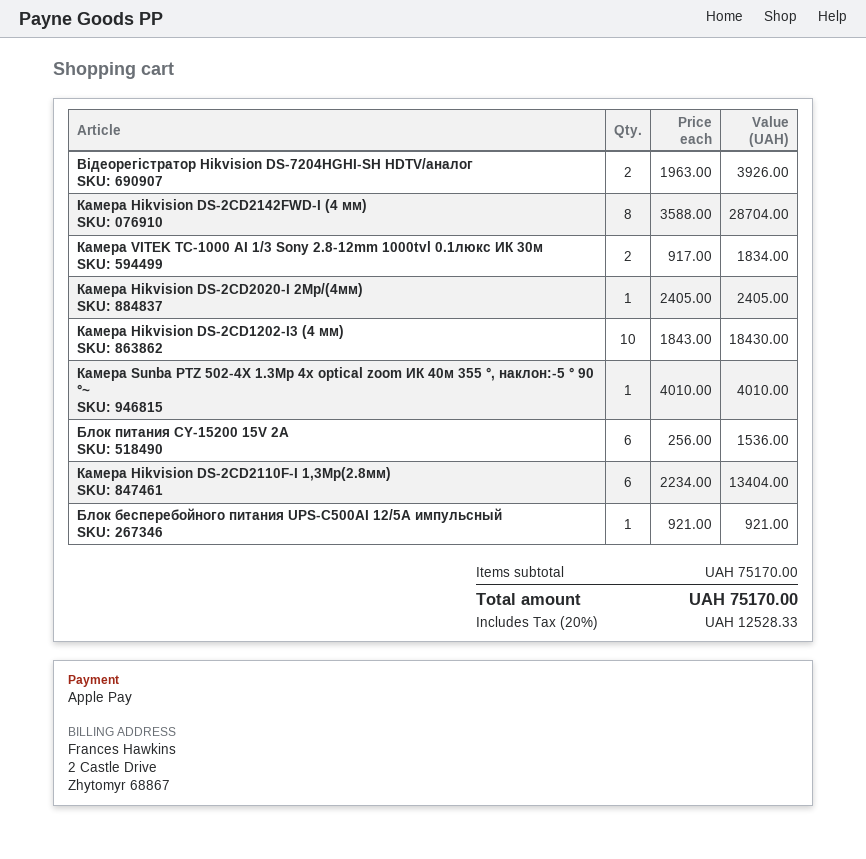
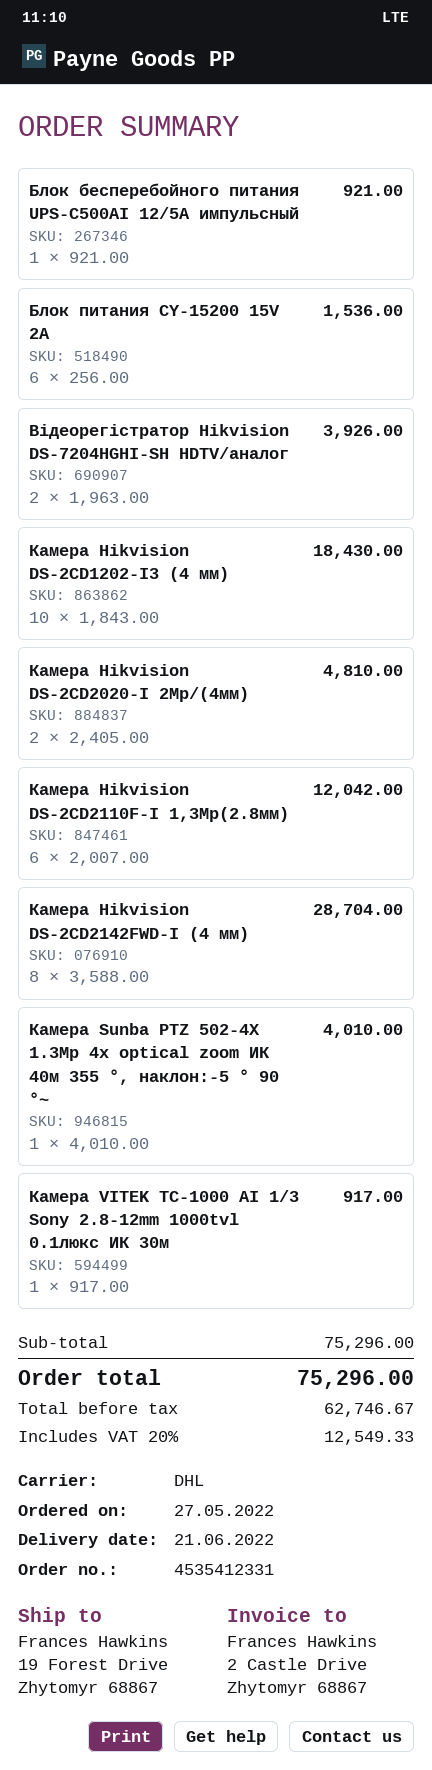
Камера VITEK TC-1000 AI 1/3 Sony 2.8-12mm 1000tvl 0.1люкс ИК 30м: 2 x 917.00 = 1834.00 -> 1 x 917.00 = 917.00
Камера Hikvision DS-2CD2020-I 2Мр/(4мм): 1 x 2405.00 = 2405.00 -> 2 x 2405.00 = 4810.00
Камера Hikvision DS-2CD2110F-I 1,3Мр(2.8мм): 6 x 2234.00 = 13404.00 -> 6 x 2007.00 = 12042.00
subtotal: 75170.00 -> 75296.00
tax: 20% = 12528.33 -> 20% = 12549.33
total: 75170.00 -> 75296.00

